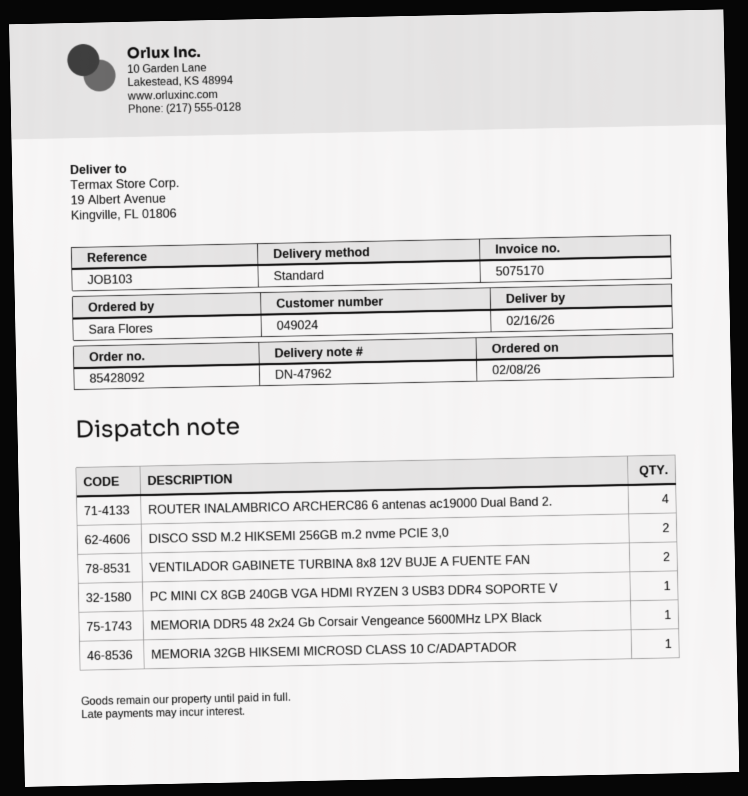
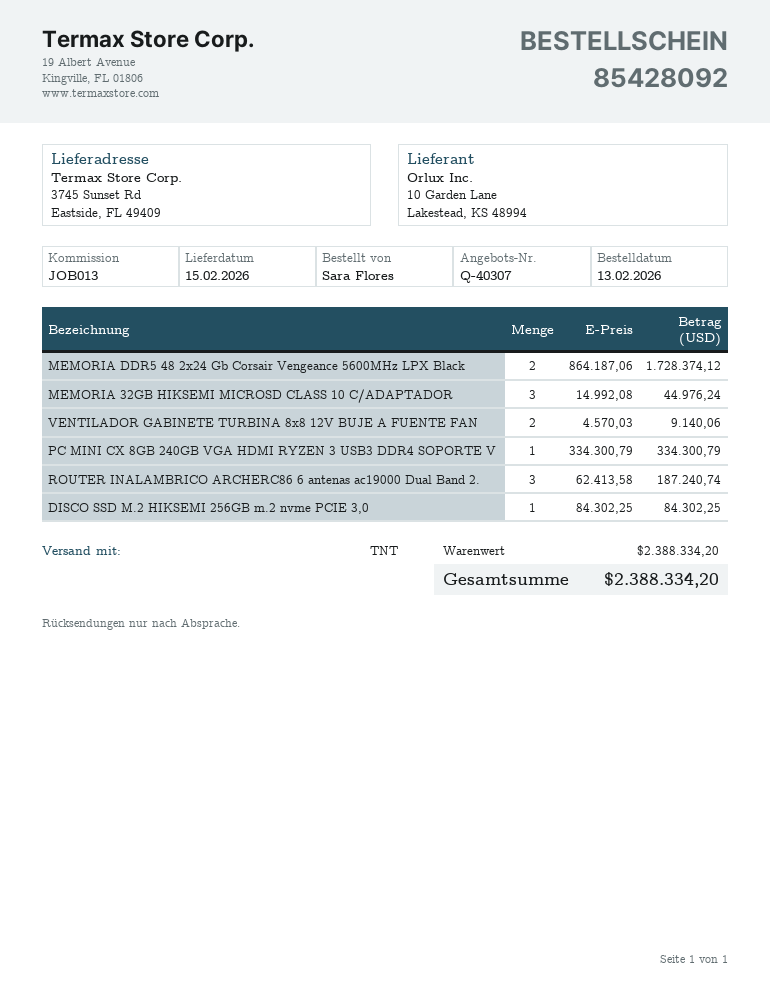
order date: 2026-02-08 -> 2026-02-13
delivery date: 2026-02-16 -> 2026-02-15
reference: JOB103 -> JOB013
shipping method: standard -> TNT
ship to: 19 Albert Avenue, Kingville, FL 01806 -> 3745 Sunset Rd, Eastside, FL 49409
ROUTER INALAMBRICO ARCHERC86 6 antenas ac19000 Dual Band 2.: 4 -> 3
DISCO SSD M.2 HIKSEMI 256GB m.2 nvme PCIE 3,0: 2 -> 1
MEMORIA DDR5 48 2x24 Gb Corsair Vengeance 5600MHz LPX Black: 1 -> 2
MEMORIA 32GB HIKSEMI MICROSD CLASS 10 C/ADAPTADOR: 1 -> 3

